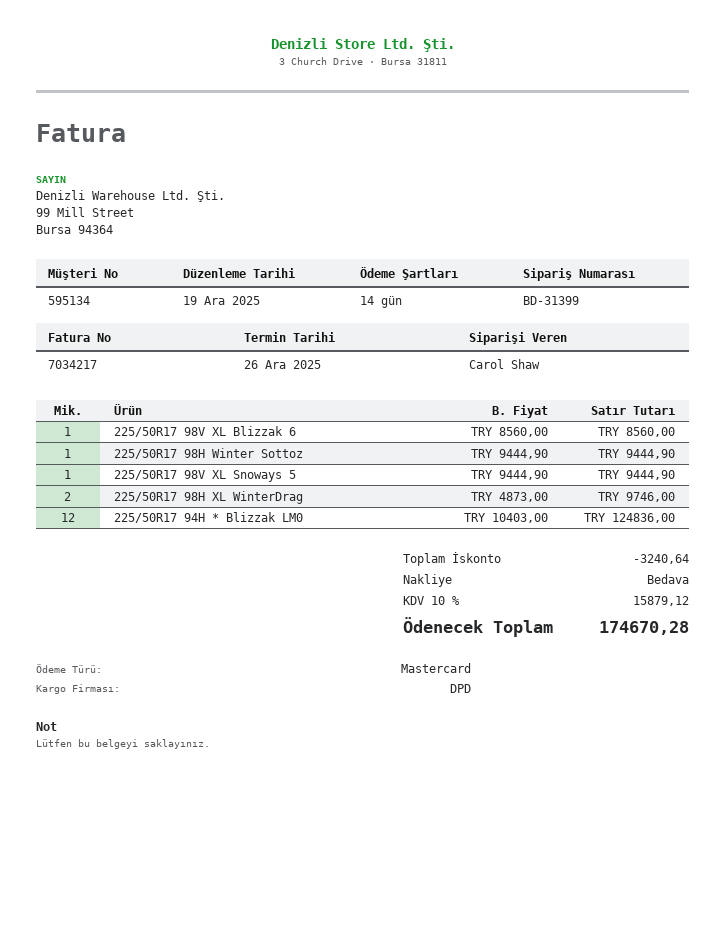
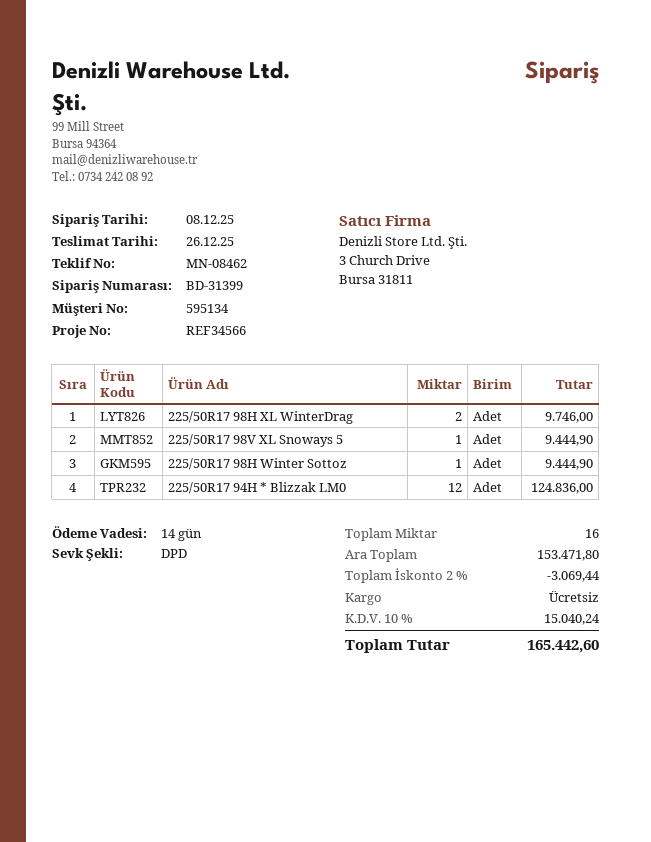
225/50R17 98V XL Blizzak 6: 1 for 8560.00 -> none
discount: 3240.64 -> 3069.44
tax: 10% = 15879.12 -> 10% = 15040.24
total: 174670.28 -> 165442.60

